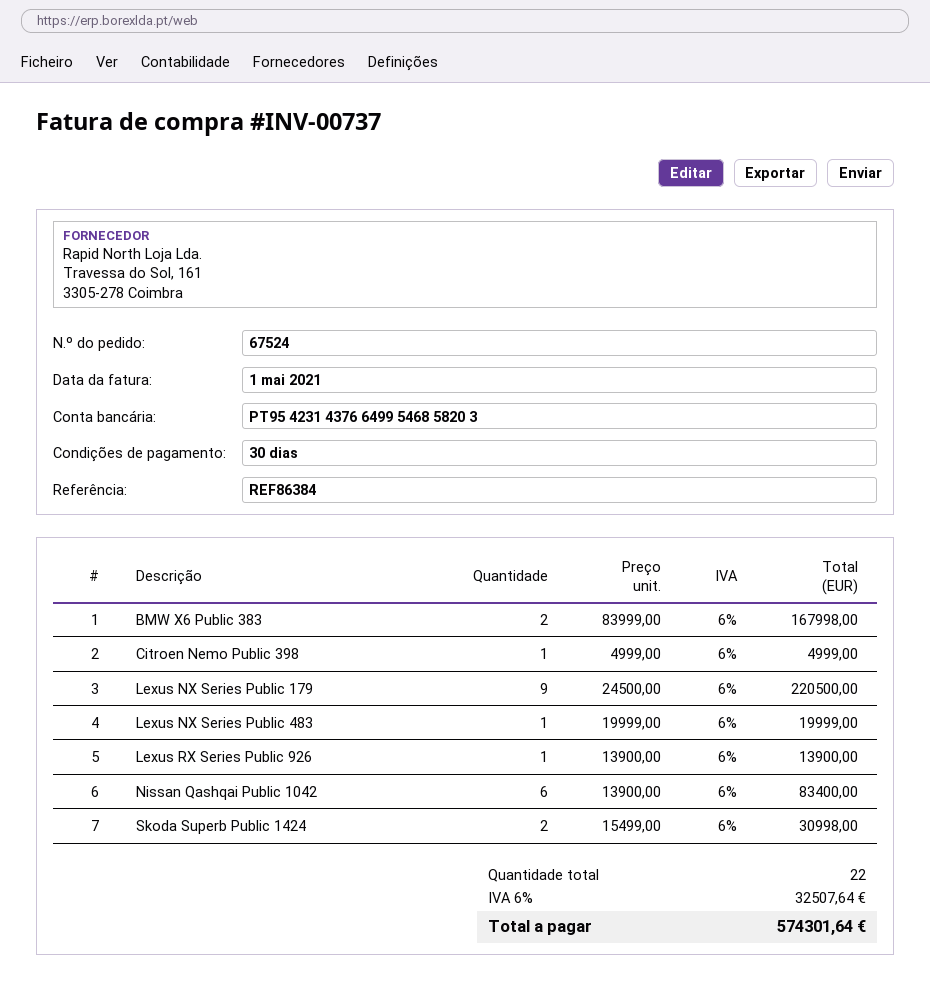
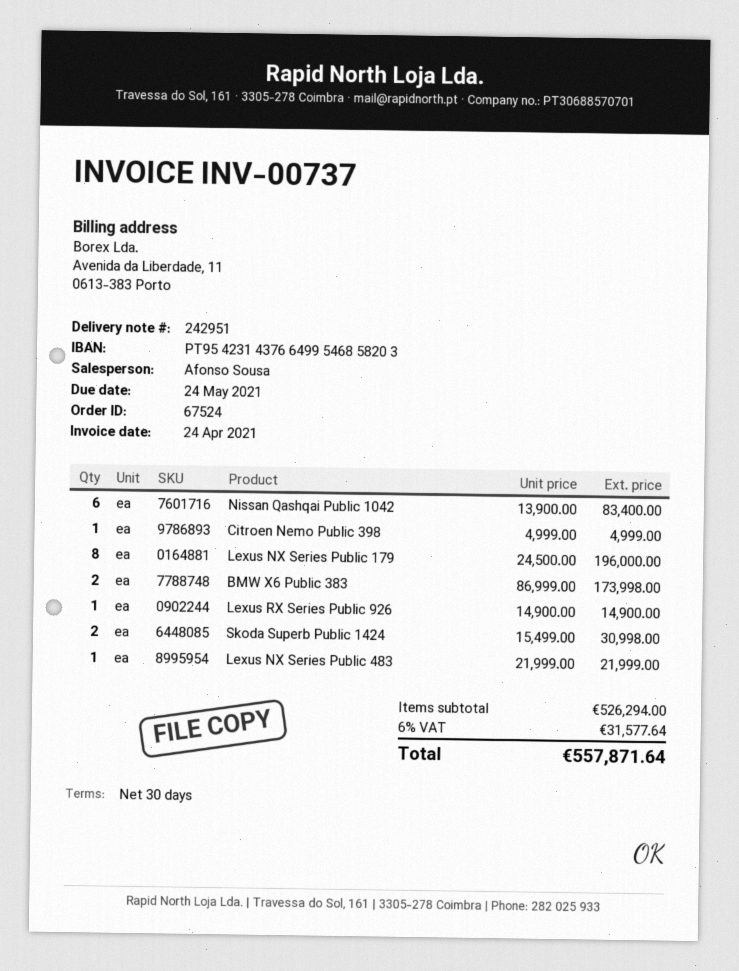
invoice date: 2021-05-01 -> 2021-04-24
BMW X6 Public 383: 2 x 83999.00 = 167998.00 -> 2 x 86999.00 = 173998.00
Lexus NX Series Public 179: 9 x 24500.00 = 220500.00 -> 8 x 24500.00 = 196000.00
Lexus NX Series Public 483: 1 x 19999.00 = 19999.00 -> 1 x 21999.00 = 21999.00
Lexus RX Series Public 926: 1 x 13900.00 = 13900.00 -> 1 x 14900.00 = 14900.00
tax: 6% = 32507.64 -> 6% = 31577.64
total: 574301.64 -> 557871.64

